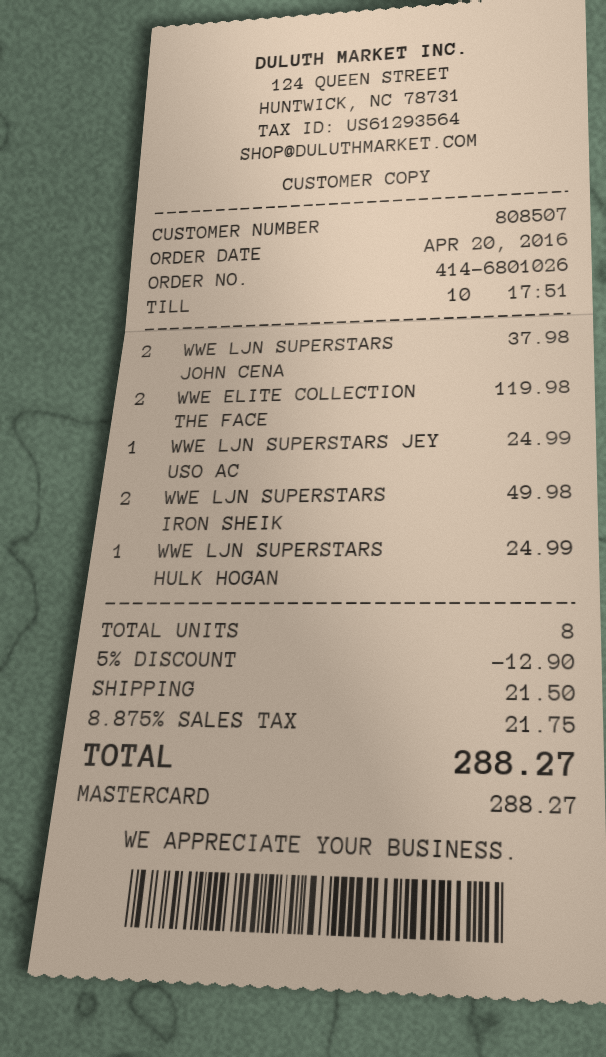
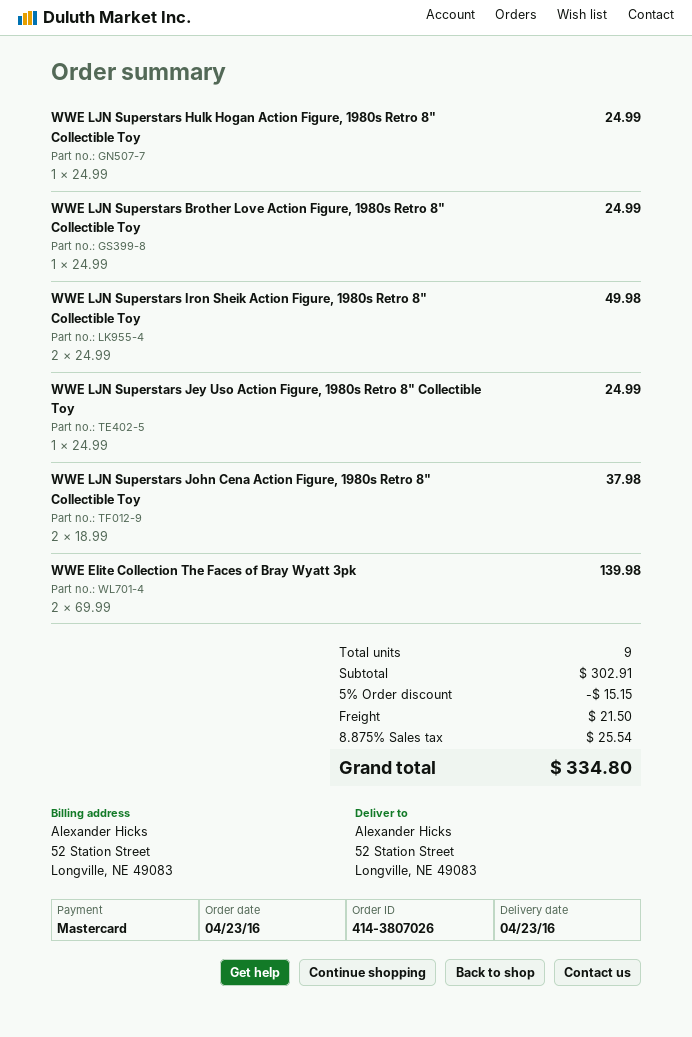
order number: 414-6801026 -> 414-3807026
order date: 2016-04-20 -> 2016-04-23
WWE ELITE COLLECTION THE FACE: 2 for 119.98 -> 2 for 139.98
WWE LJN Superstars Brother Love Action Figure, 1980s Retro 8" Collectible Toy: none -> 1 for 24.99
total quantity: 8 -> 9
discount: 5% = 12.90 -> 5% = 15.15
tax: 8.875% = 21.75 -> 8.875% = 25.54
total: 288.27 -> 334.80

